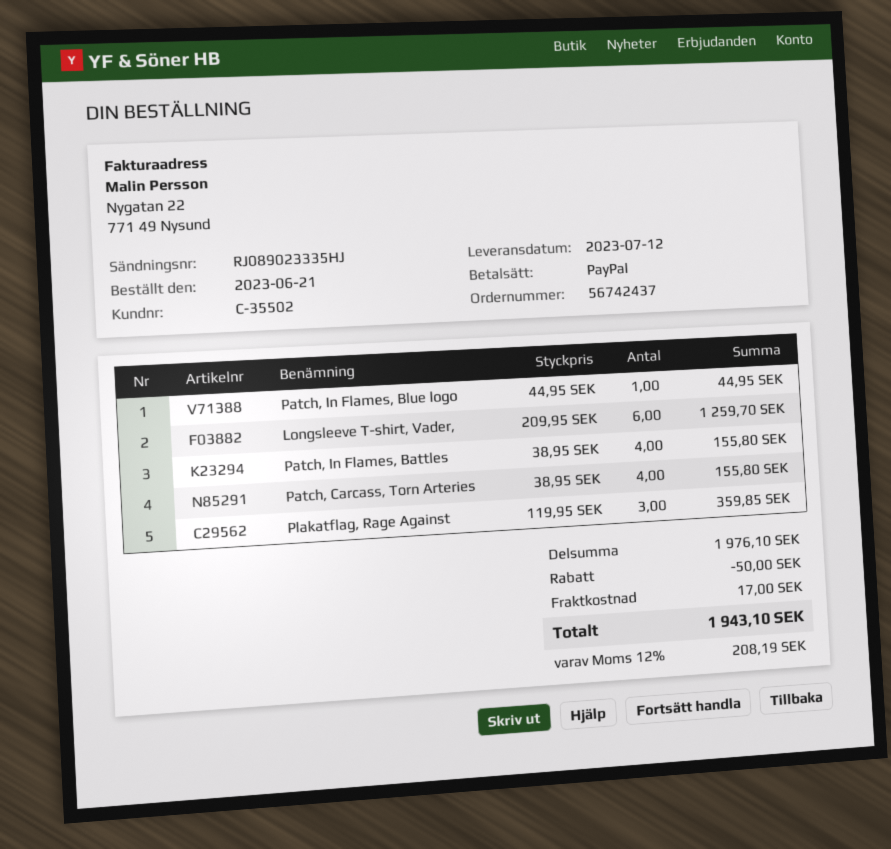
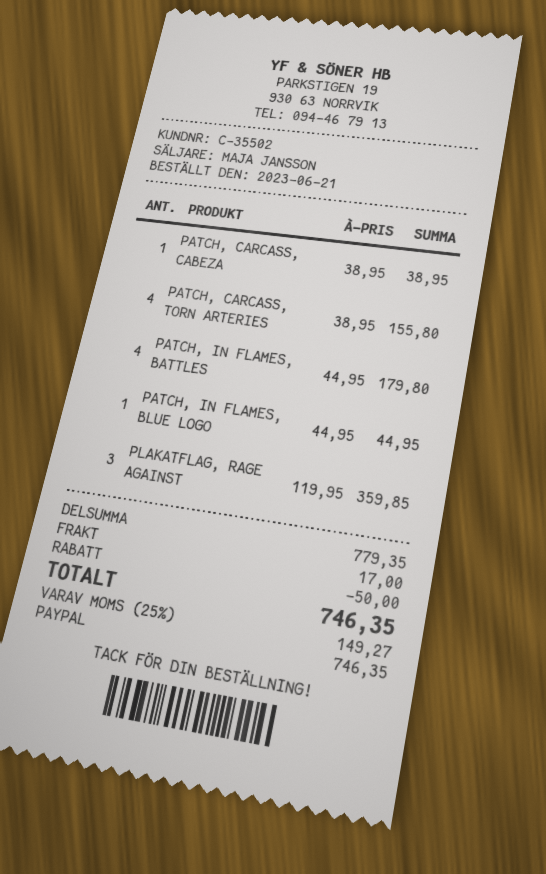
Longsleeve T-shirt, Vader,: 6 x 209.95 = 1259.70 -> none
Patch, In Flames, Battles: 4 x 38.95 = 155.80 -> 4 x 44.95 = 179.80
PATCH, CARCASS, CABEZA: none -> 1 x 38.95 = 38.95
subtotal: 1976.10 -> 779.35
tax: 12% = 208.19 -> 25% = 149.27
total: 1943.10 -> 746.35

